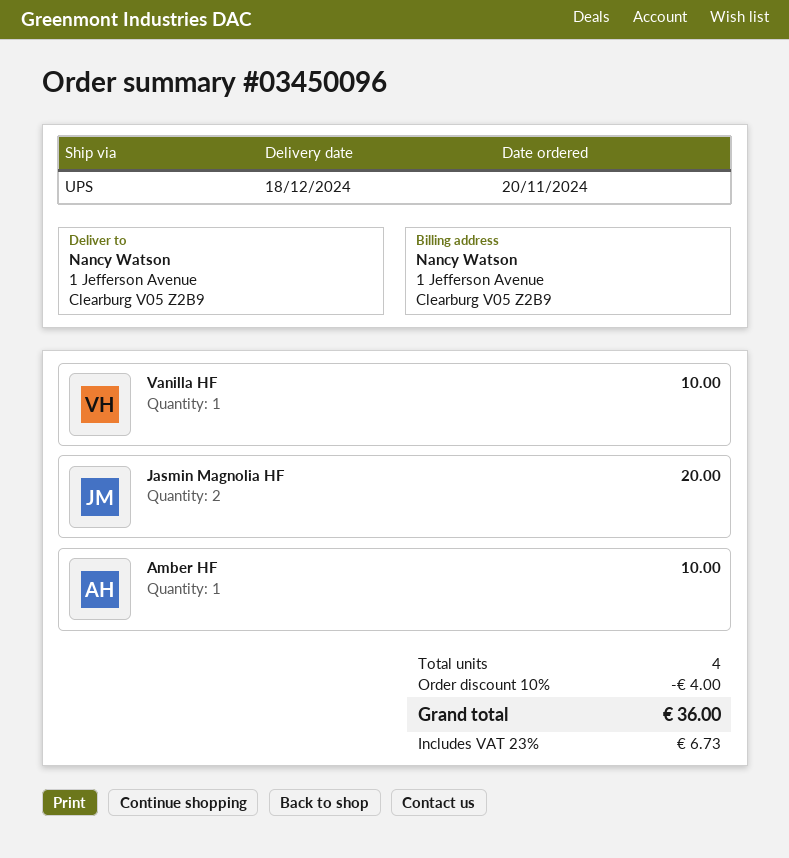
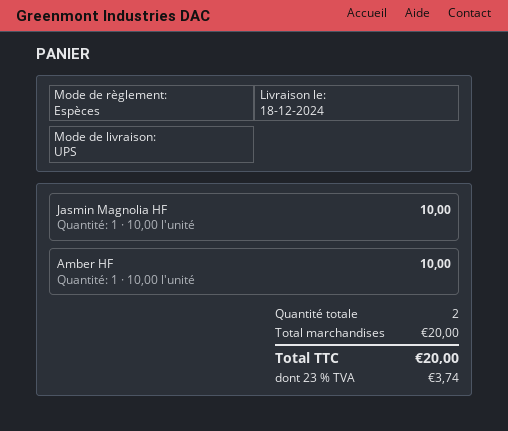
Vanilla HF: 1 for 10.00 -> none
Jasmin Magnolia HF: 2 for 20.00 -> 1 for 10.00
total quantity: 4 -> 2
discount: 10% = 4.00 -> none
tax: 23% = 6.73 -> 23% = 3.74
total: 36.00 -> 20.00

